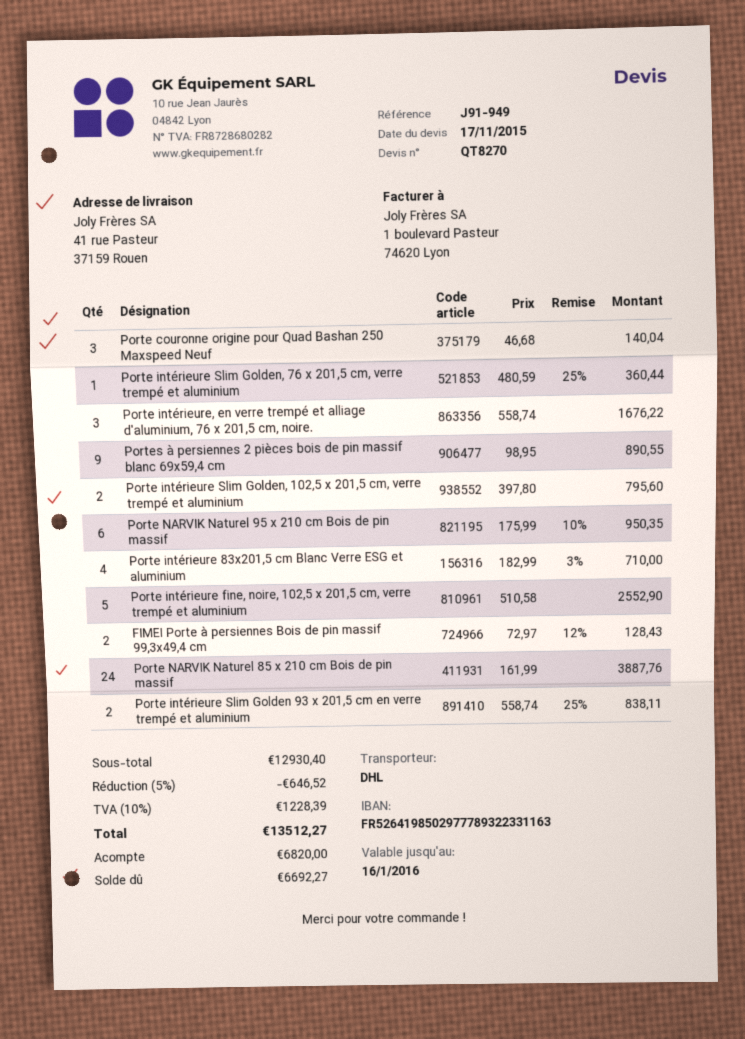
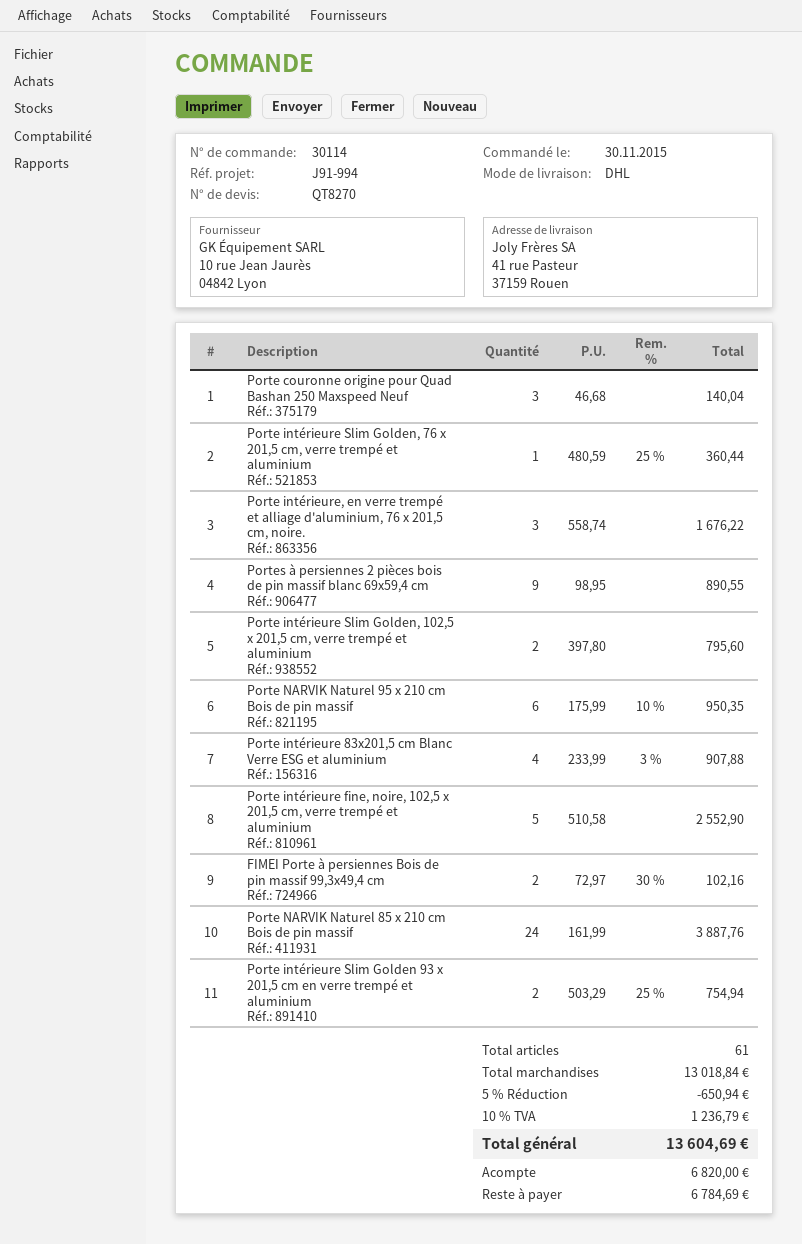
reference: J91-949 -> J91-994
Porte intérieure 83x201,5 cm Blanc Verre ESG et aluminium: 4 x 182.99 - 3% = 710.00 -> 4 x 233.99 - 3% = 907.88
FIMEI Porte à persiennes Bois de pin massif 99,3x49,4 cm: 2 x 72.97 - 12% = 128.43 -> 2 x 72.97 - 30% = 102.16
Porte intérieure Slim Golden 93 x 201,5 cm en verre trempé et aluminium: 2 x 558.74 - 25% = 838.11 -> 2 x 503.29 - 25% = 754.94
subtotal: 12930.40 -> 13018.84
discount: 5% = 646.52 -> 5% = 650.94
tax: 10% = 1228.39 -> 10% = 1236.79
total: 13512.27 -> 13604.69
balance: 6692.27 -> 6784.69

